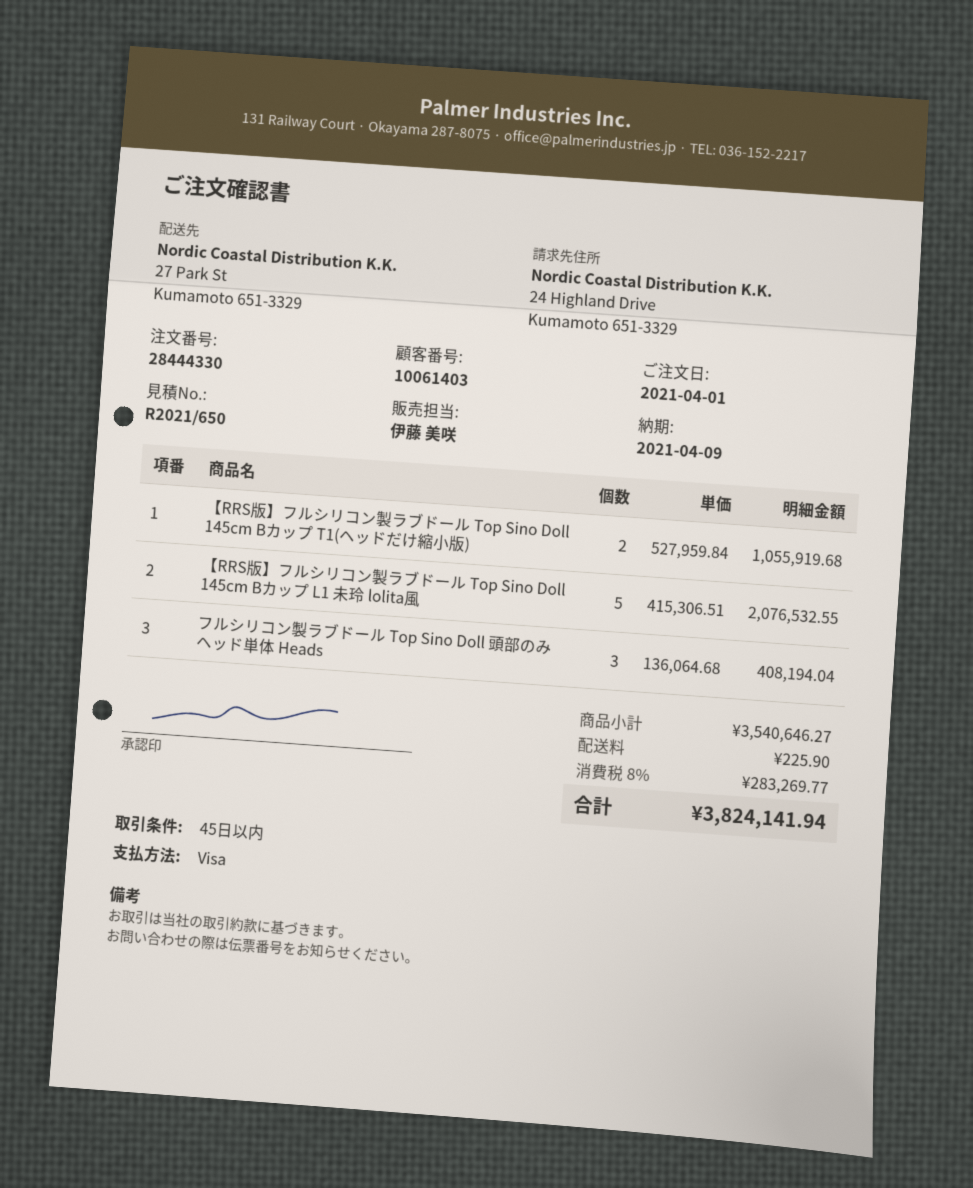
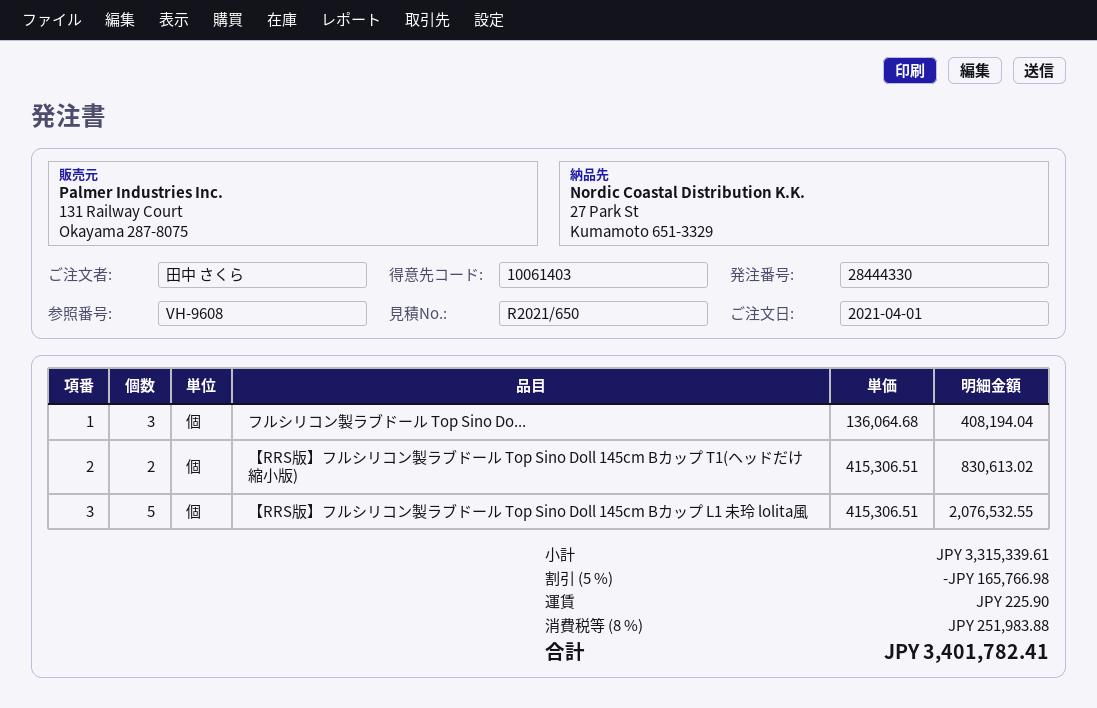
【RRS版】フルシリコン製ラブドール Top Sino Doll 145cm Bカップ T1(ヘッドだけ縮小版): 2 x 527959.84 = 1055919.68 -> 2 x 415306.51 = 830613.02
subtotal: 3540646.27 -> 3315339.61
discount: none -> 5% = 165766.98
tax: 8% = 283269.77 -> 8% = 251983.88
total: 3824141.94 -> 3401782.41

